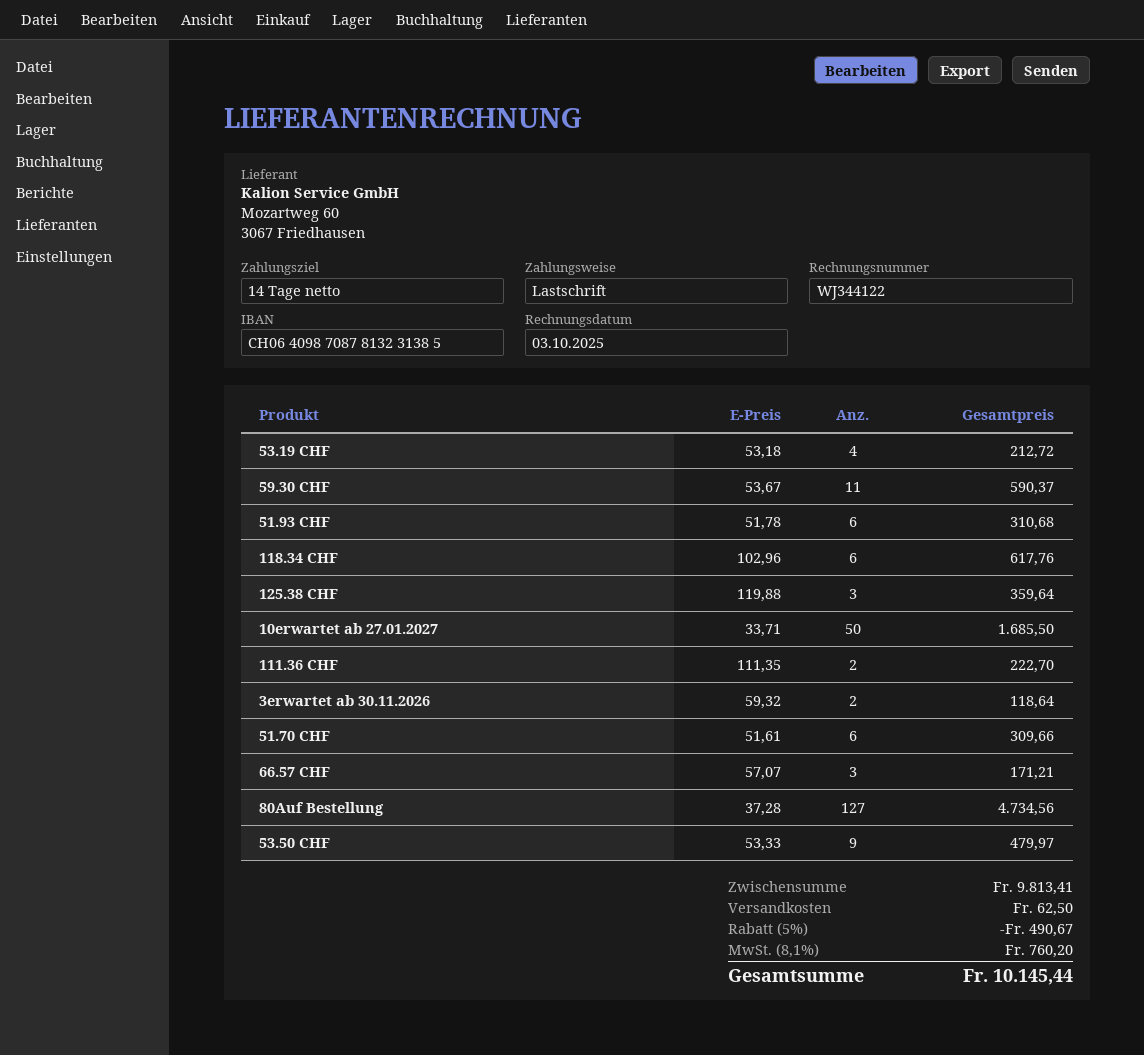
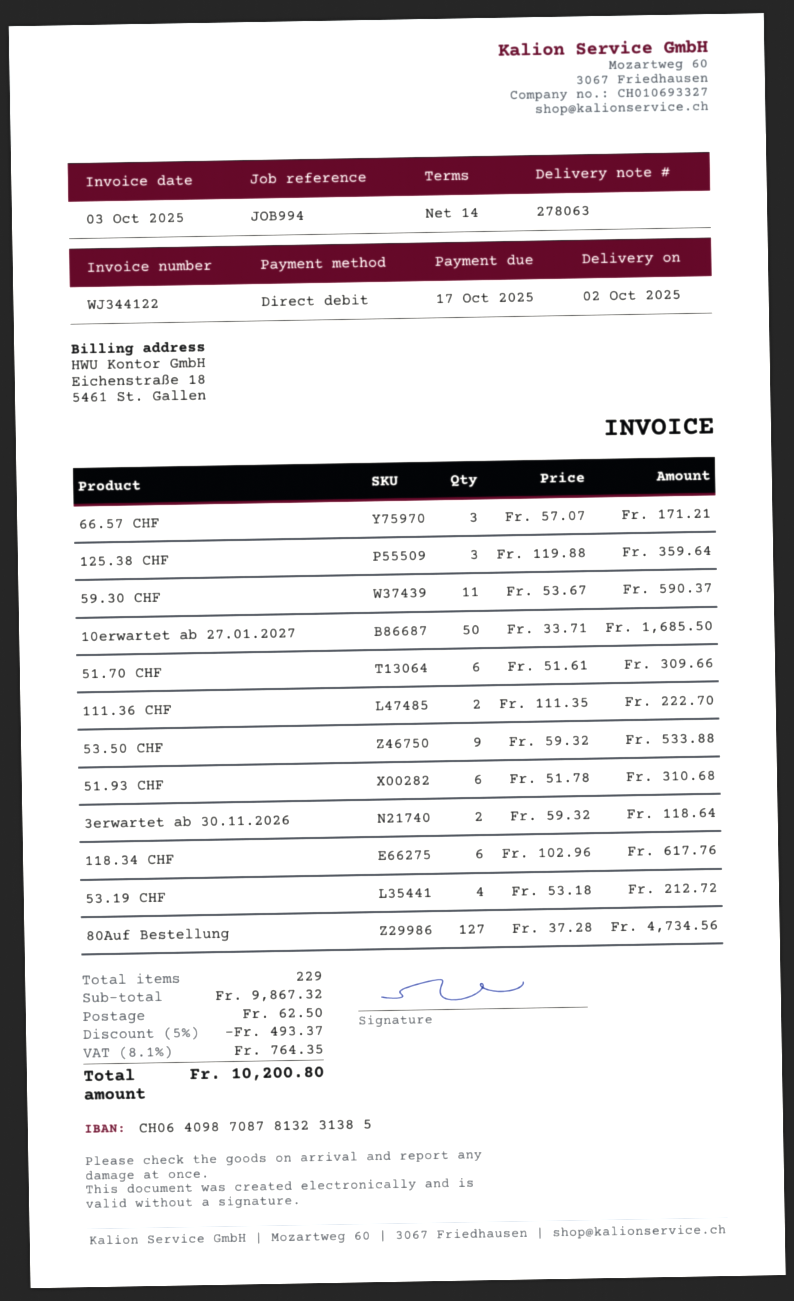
53.50 CHF: 9 x 53.33 = 479.97 -> 9 x 59.32 = 533.88
subtotal: 9813.41 -> 9867.32
discount: 5% = 490.67 -> 5% = 493.37
tax: 8.1% = 760.20 -> 8.1% = 764.35
total: 10145.44 -> 10200.80

